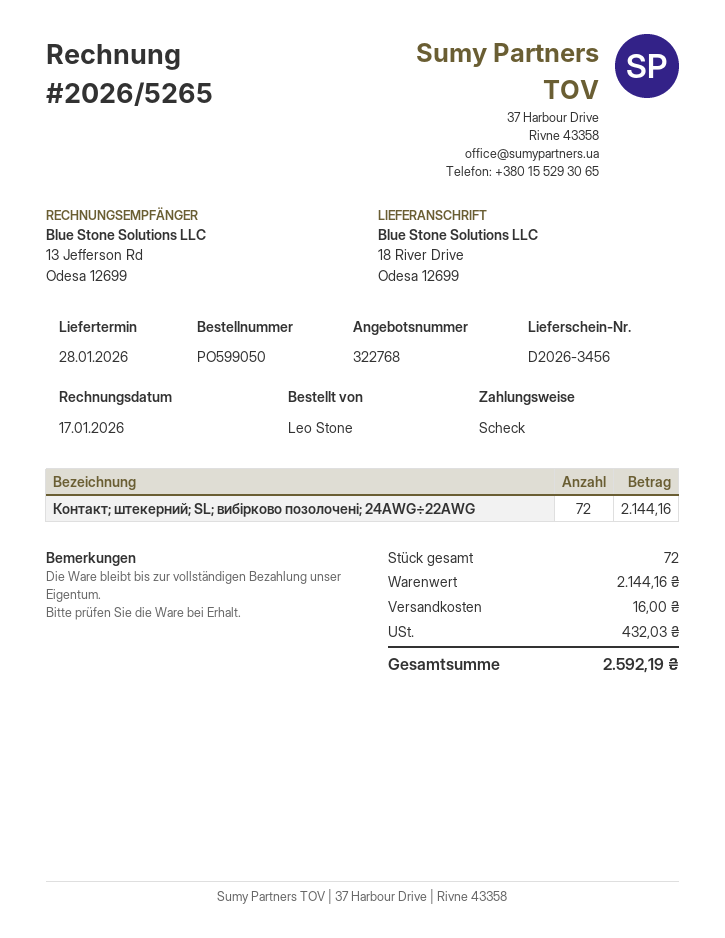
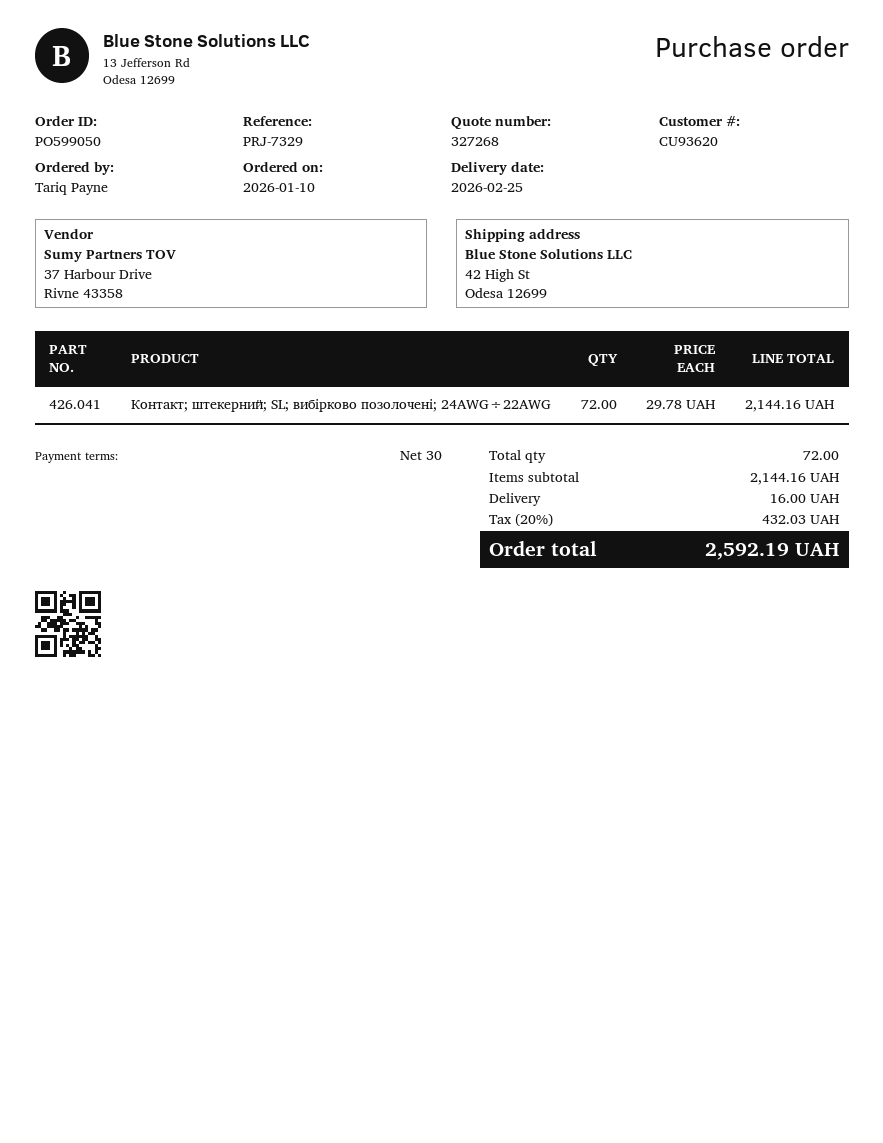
quote number: 322768 -> 327268
delivery date: 2026-01-28 -> 2026-02-25
ordered by: Leo Stone -> Tariq Payne
ship to: 18 River Drive, Odesa 12699 -> 42 High St, Odesa 12699

